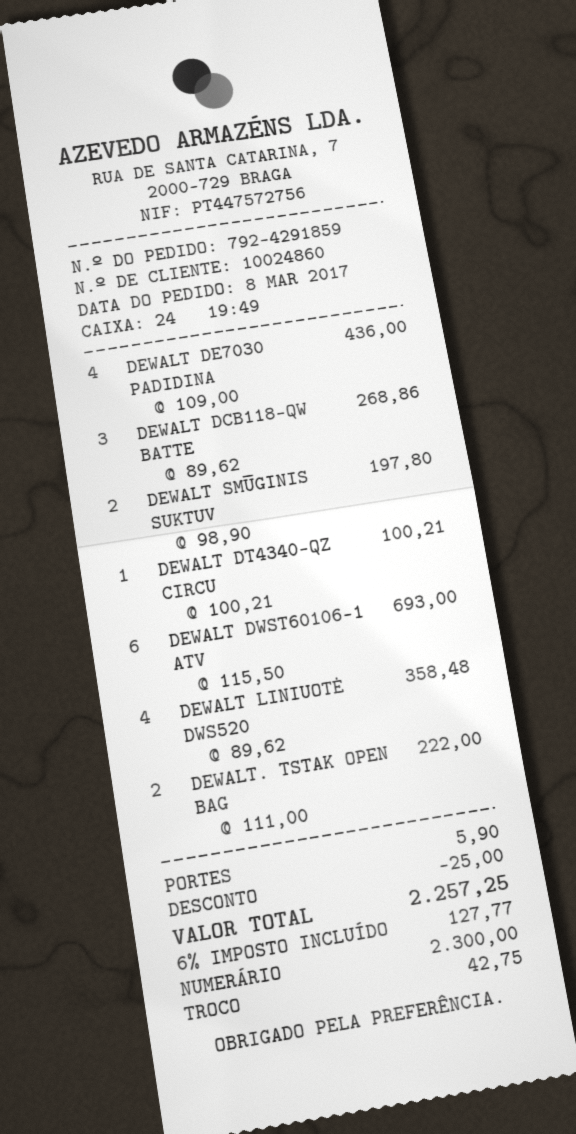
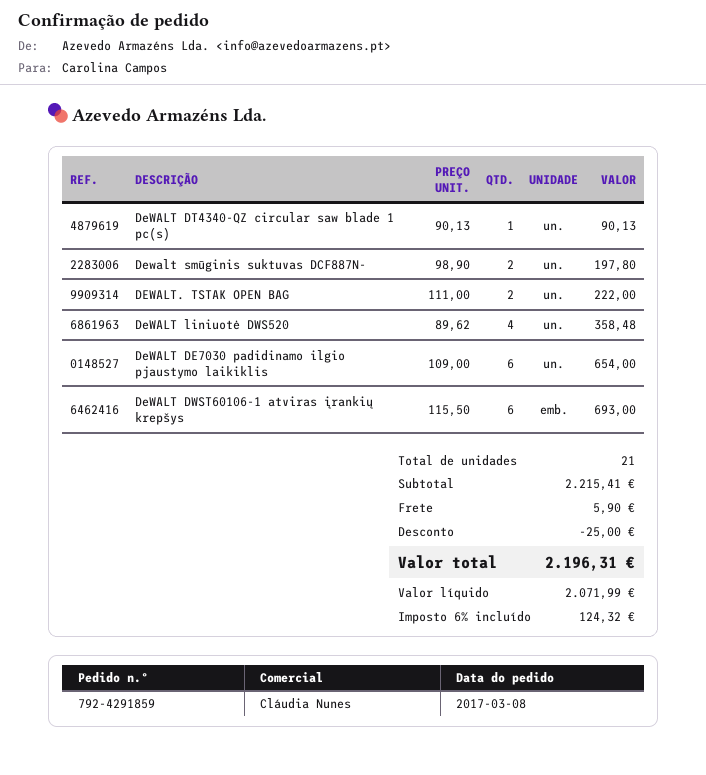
DEWALT DE7030 PADIDINA: 4 x 109.00 = 436.00 -> 6 x 109.00 = 654.00
DEWALT DCB118-QW BATTE: 3 x 89.62 = 268.86 -> none
DEWALT DT4340-QZ CIRCU: 1 x 100.21 = 100.21 -> 1 x 90.13 = 90.13
tax: 6% = 127.77 -> 6% = 124.32
total: 2257.25 -> 2196.31

